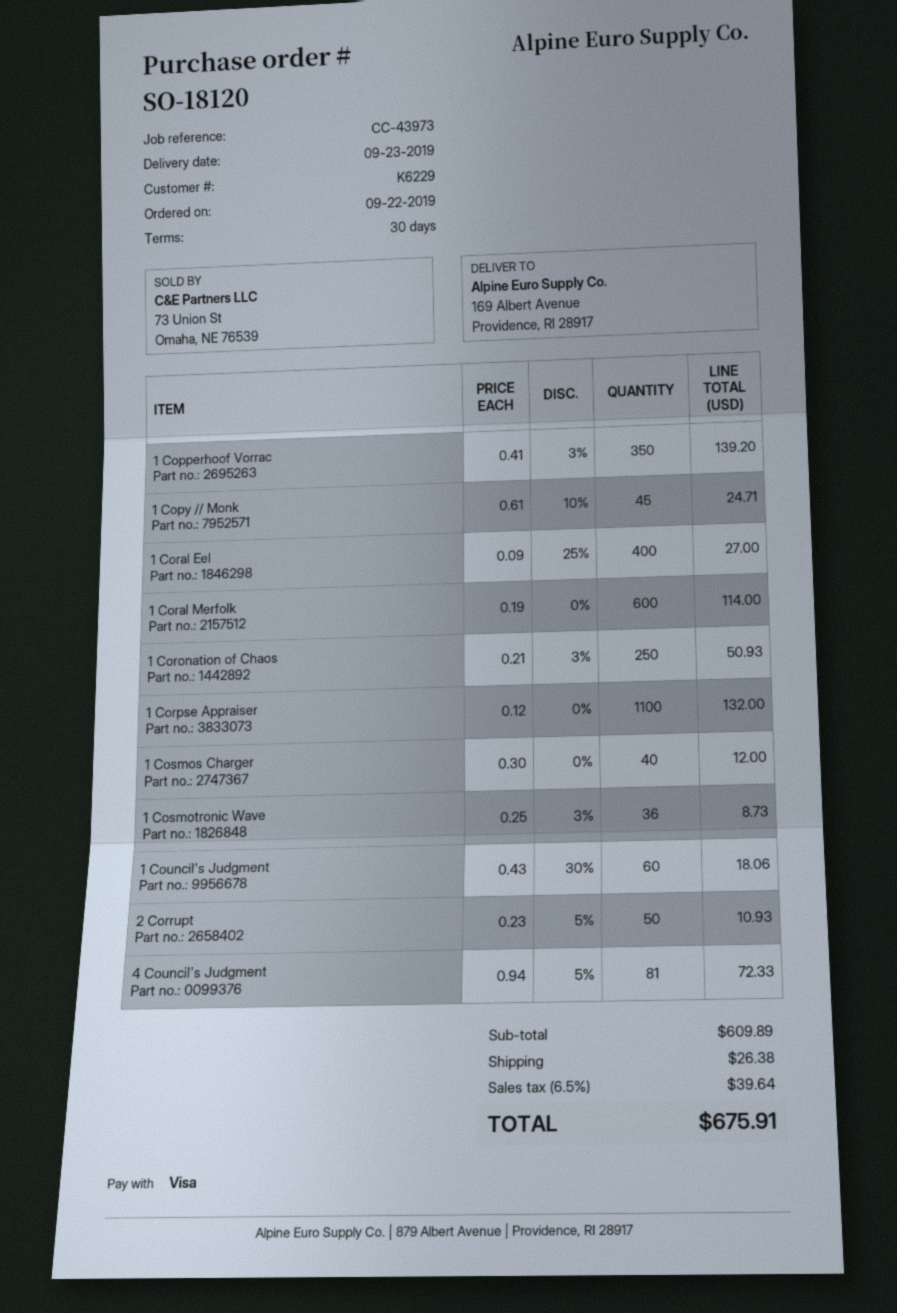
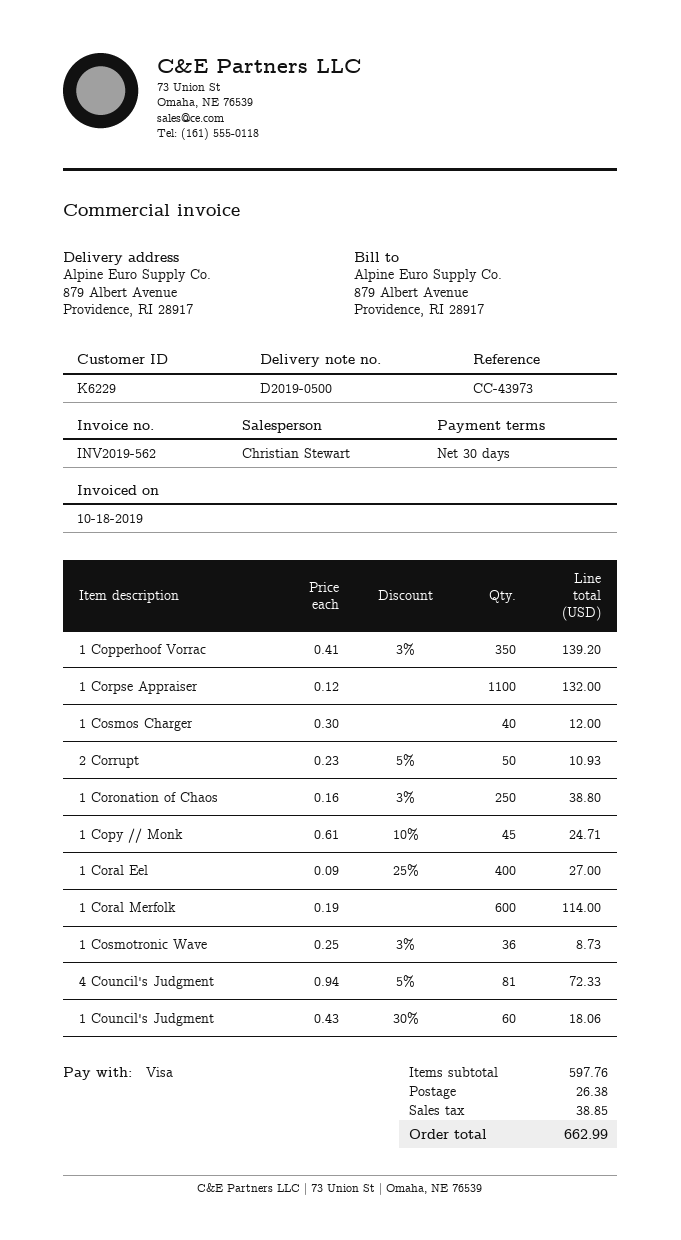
ship to: 169 Albert Avenue, Providence, RI 28917 -> 879 Albert Avenue, Providence, RI 28917
1 Coronation of Chaos: 250 x 0.21 - 3% = 50.93 -> 250 x 0.16 - 3% = 38.80
subtotal: 609.89 -> 597.76
tax: 39.64 -> 38.85
total: 675.91 -> 662.99

